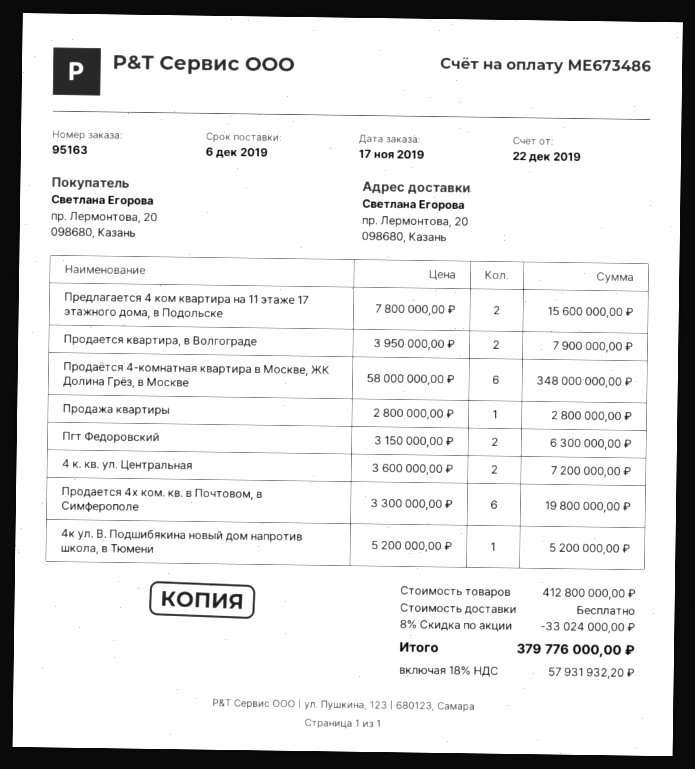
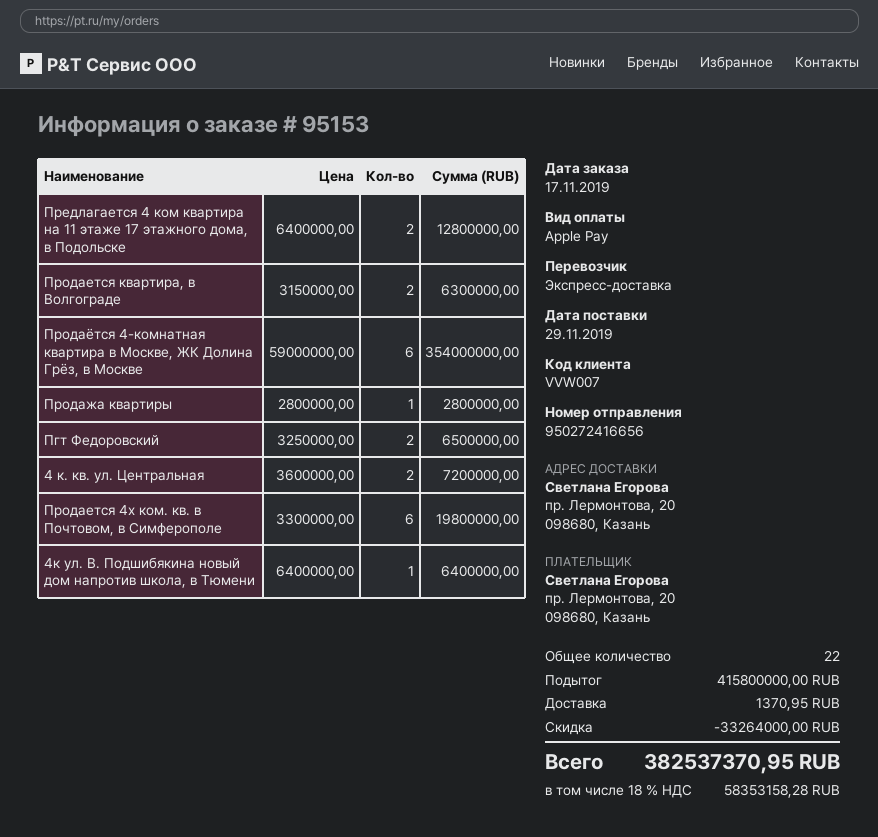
order number: 95163 -> 95153
delivery date: 2019-12-06 -> 2019-11-29
Предлагается 4 ком квартира на 11 этаже 17 этажного дома, в Подольске: 2 x 7800000.00 = 15600000.00 -> 2 x 6400000.00 = 12800000.00
Продается квартира, в Волгограде: 2 x 3950000.00 = 7900000.00 -> 2 x 3150000.00 = 6300000.00
Продаётся 4-комнатная квартира в Москве, ЖК Долина Грёз, в Москве: 6 x 58000000.00 = 348000000.00 -> 6 x 59000000.00 = 354000000.00
Пгт Федоровский: 2 x 3150000.00 = 6300000.00 -> 2 x 3250000.00 = 6500000.00
4к ул. В. Подшибякина новый дом напротив школа, в Тюмени: 1 x 5200000.00 = 5200000.00 -> 1 x 6400000.00 = 6400000.00
subtotal: 412800000.00 -> 415800000.00
discount: 33024000.00 -> 33264000.00
shipping: 0.00 -> 1370.95
tax: 18% = 57931932.20 -> 18% = 58353158.28
total: 379776000.00 -> 382537370.95

